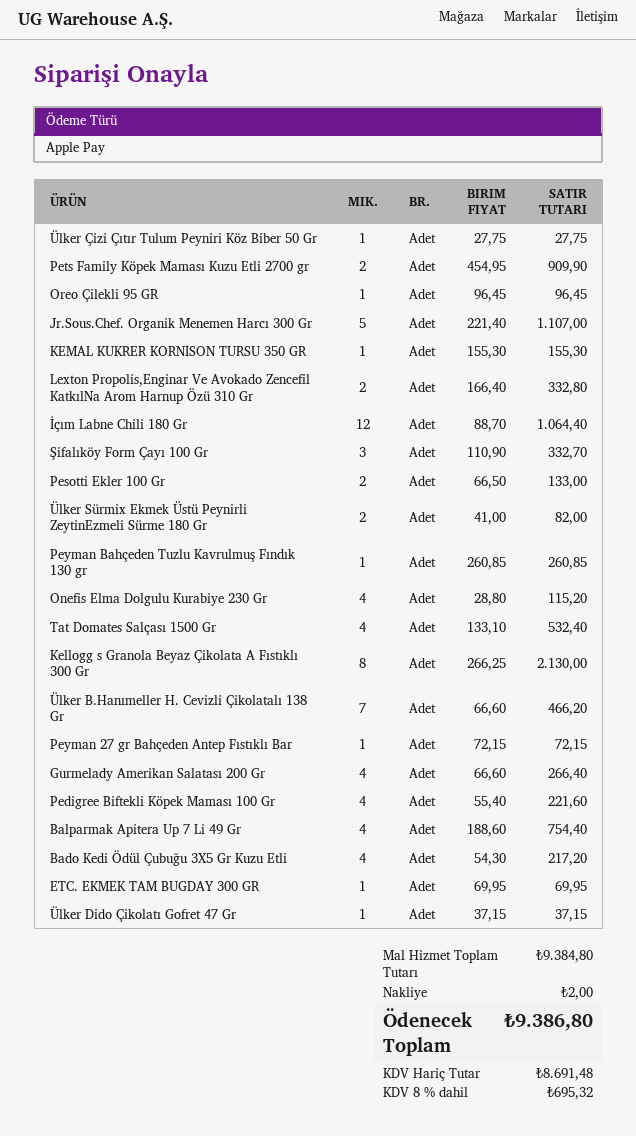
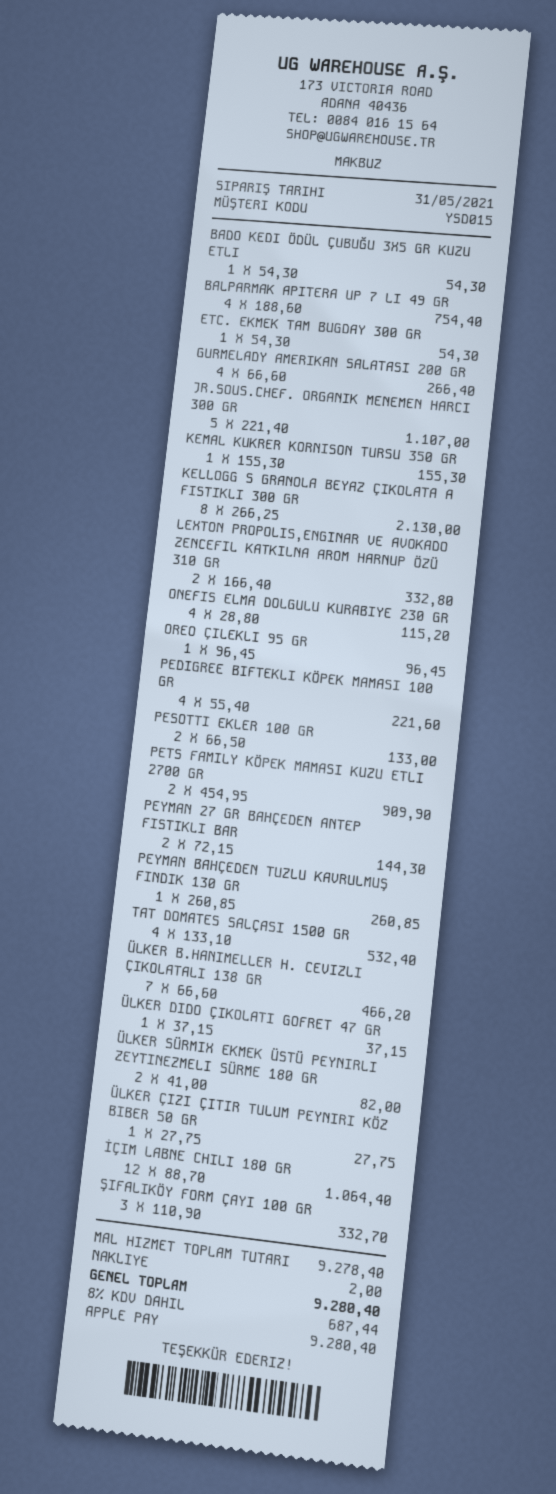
Peyman 27 gr Bahçeden Antep Fıstıklı Bar: 1 x 72.15 = 72.15 -> 2 x 72.15 = 144.30
Bado Kedi Ödül Çubuğu 3X5 Gr Kuzu Etli: 4 x 54.30 = 217.20 -> 1 x 54.30 = 54.30
ETC. EKMEK TAM BUGDAY 300 GR: 1 x 69.95 = 69.95 -> 1 x 54.30 = 54.30
subtotal: 9384.80 -> 9278.40
tax: 8% = 695.32 -> 8% = 687.44
total: 9386.80 -> 9280.40

